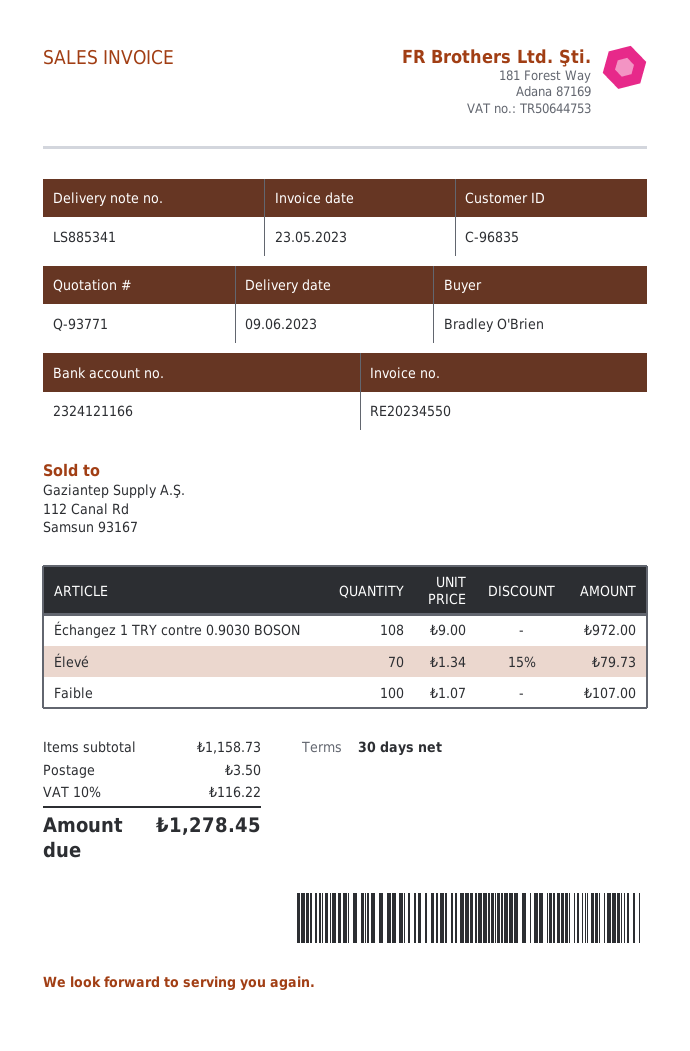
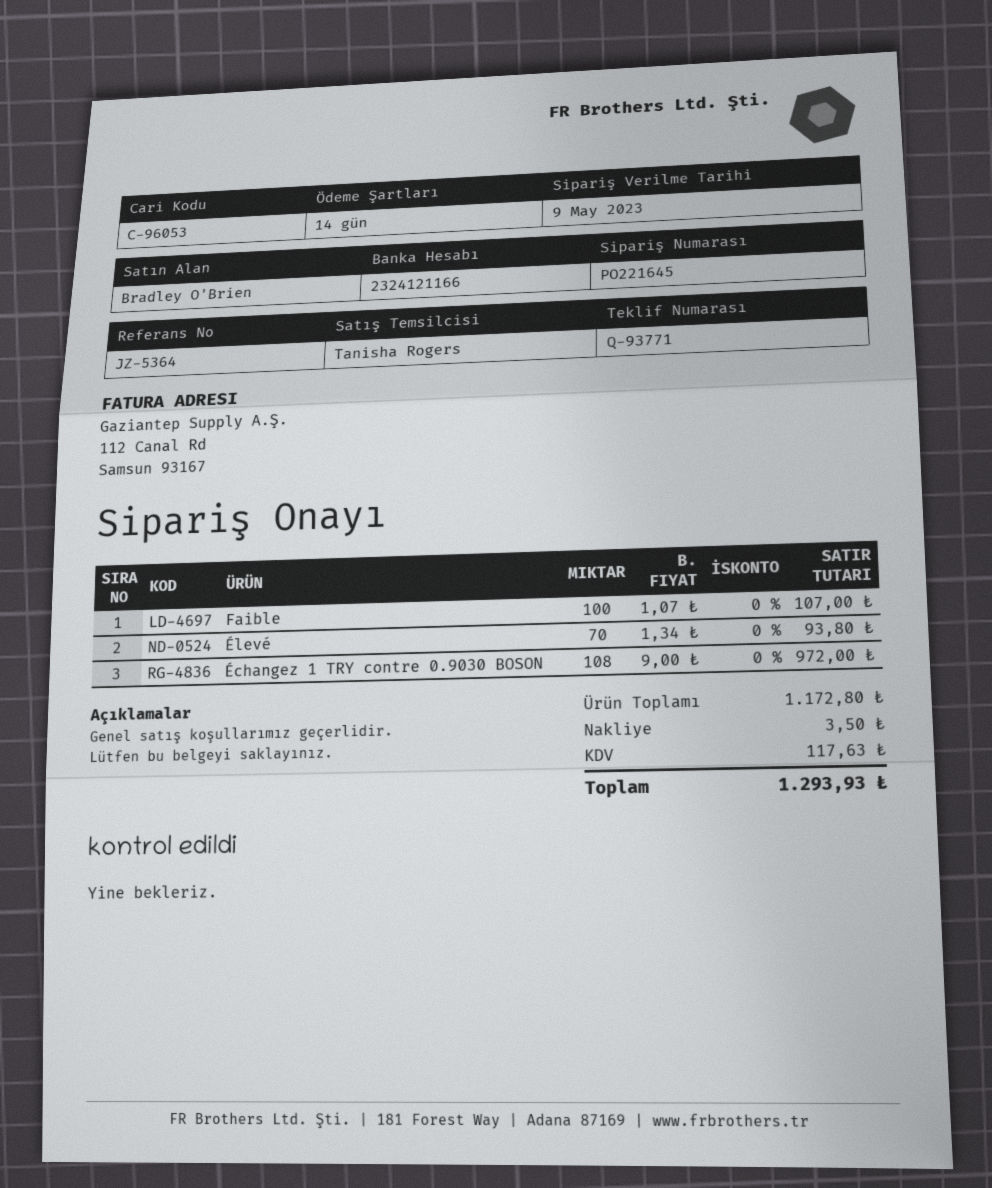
payment terms: 30 days -> 14 days
customer number: C-96835 -> C-96053
Élevé: 70 x 1.34 - 15% = 79.73 -> 70 x 1.34 = 93.80
subtotal: 1158.73 -> 1172.80
tax: 116.22 -> 117.63
total: 1278.45 -> 1293.93

